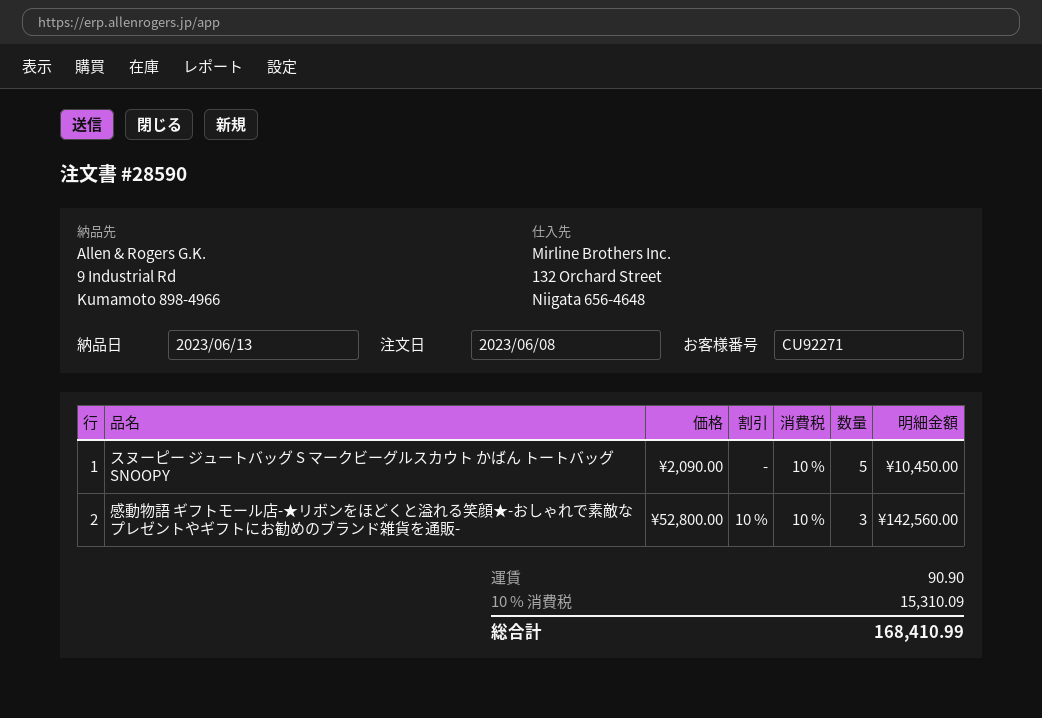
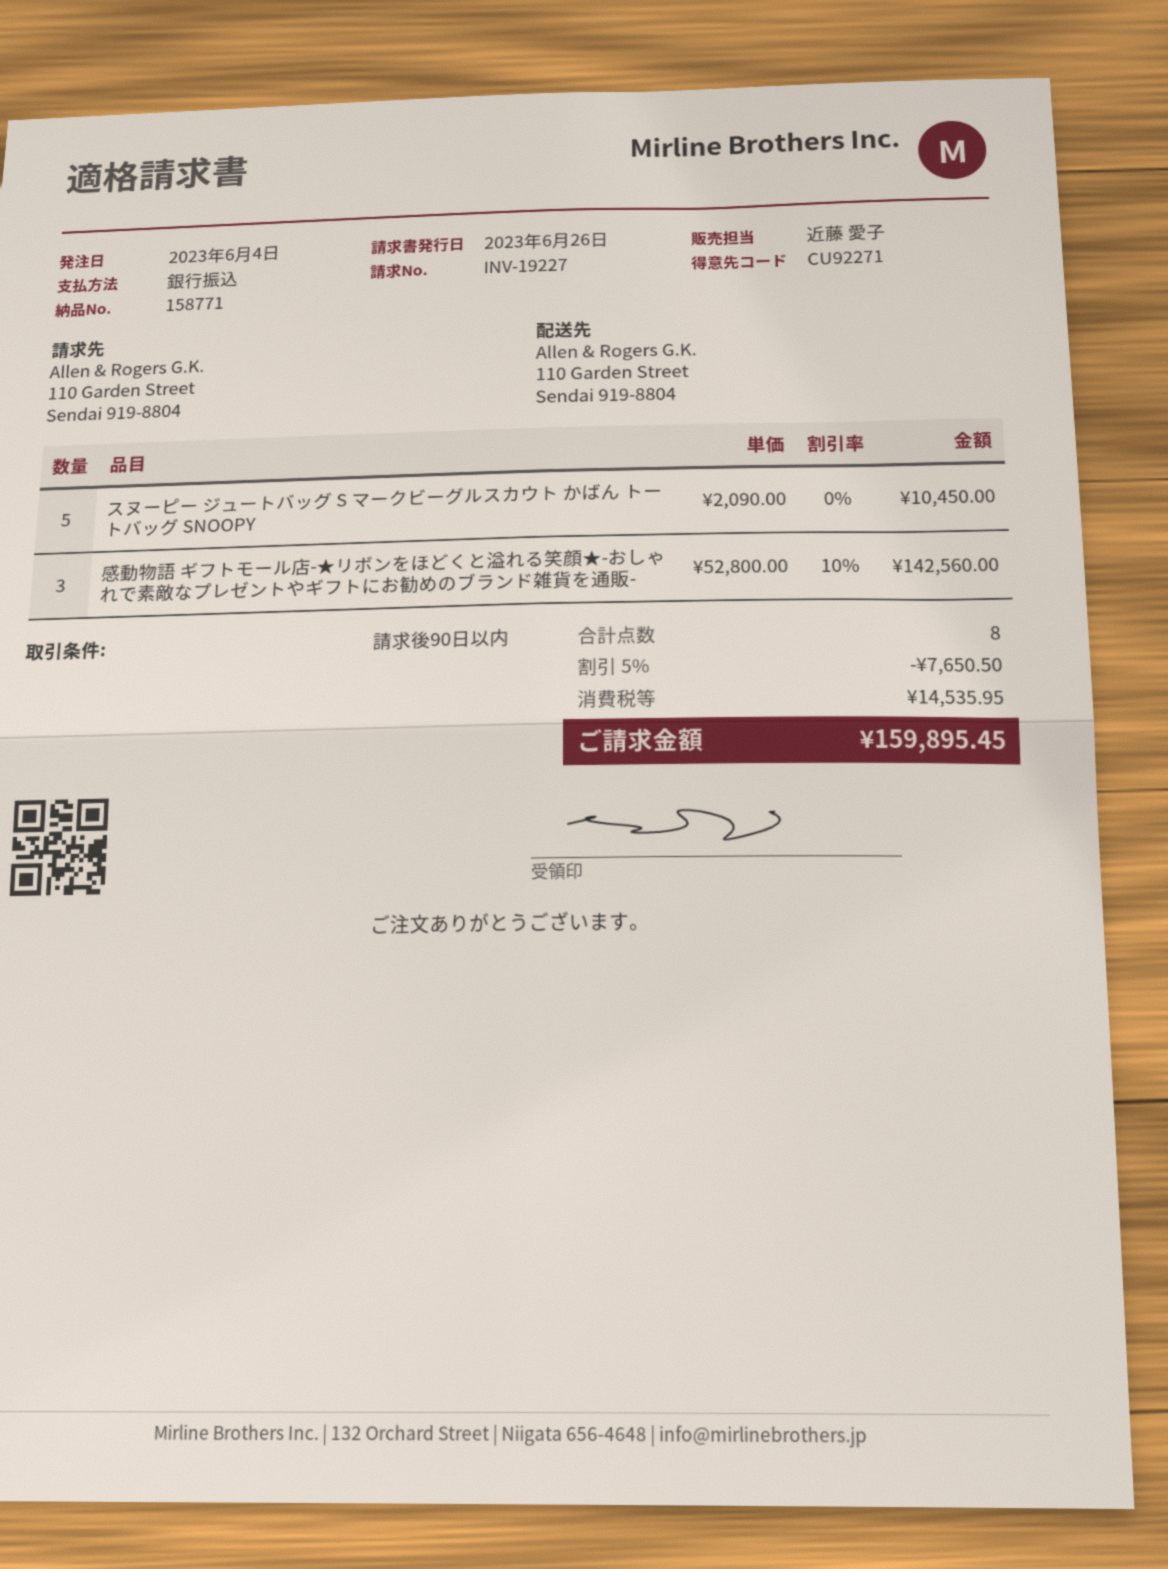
order date: 2023-06-08 -> 2023-06-04
ship to: 9 Industrial Rd, Kumamoto 898-4966 -> 110 Garden Street, Sendai 919-8804
discount: none -> 5% = 7650.50
shipping: 90.90 -> none
tax: 15310.09 -> 14535.95
total: 168410.99 -> 159895.45

